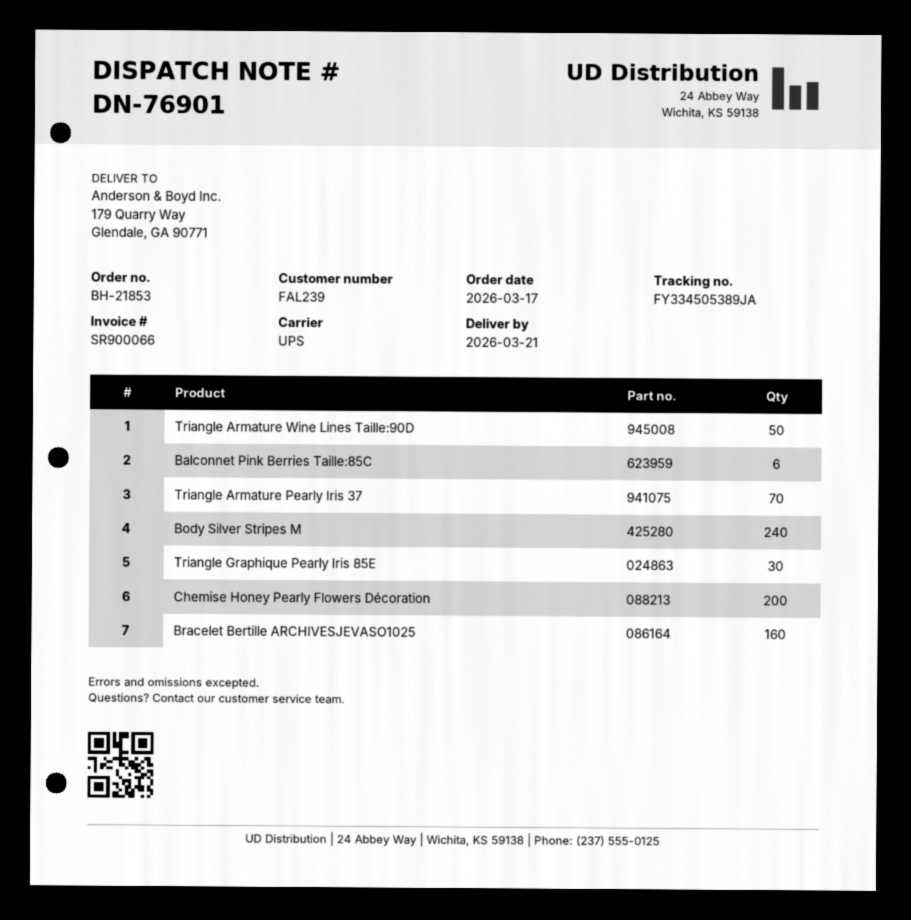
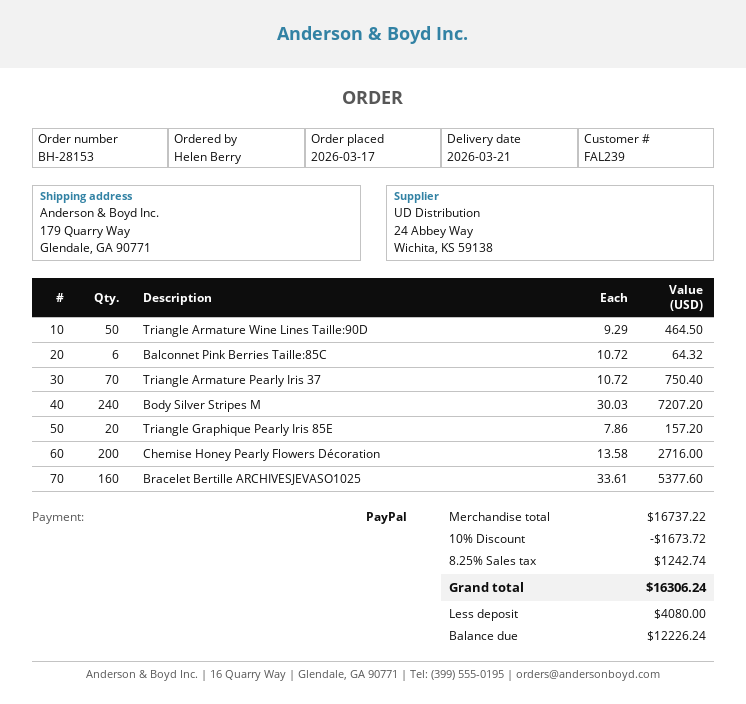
order number: BH-21853 -> BH-28153
Triangle Graphique Pearly Iris 85E: 30 -> 20

